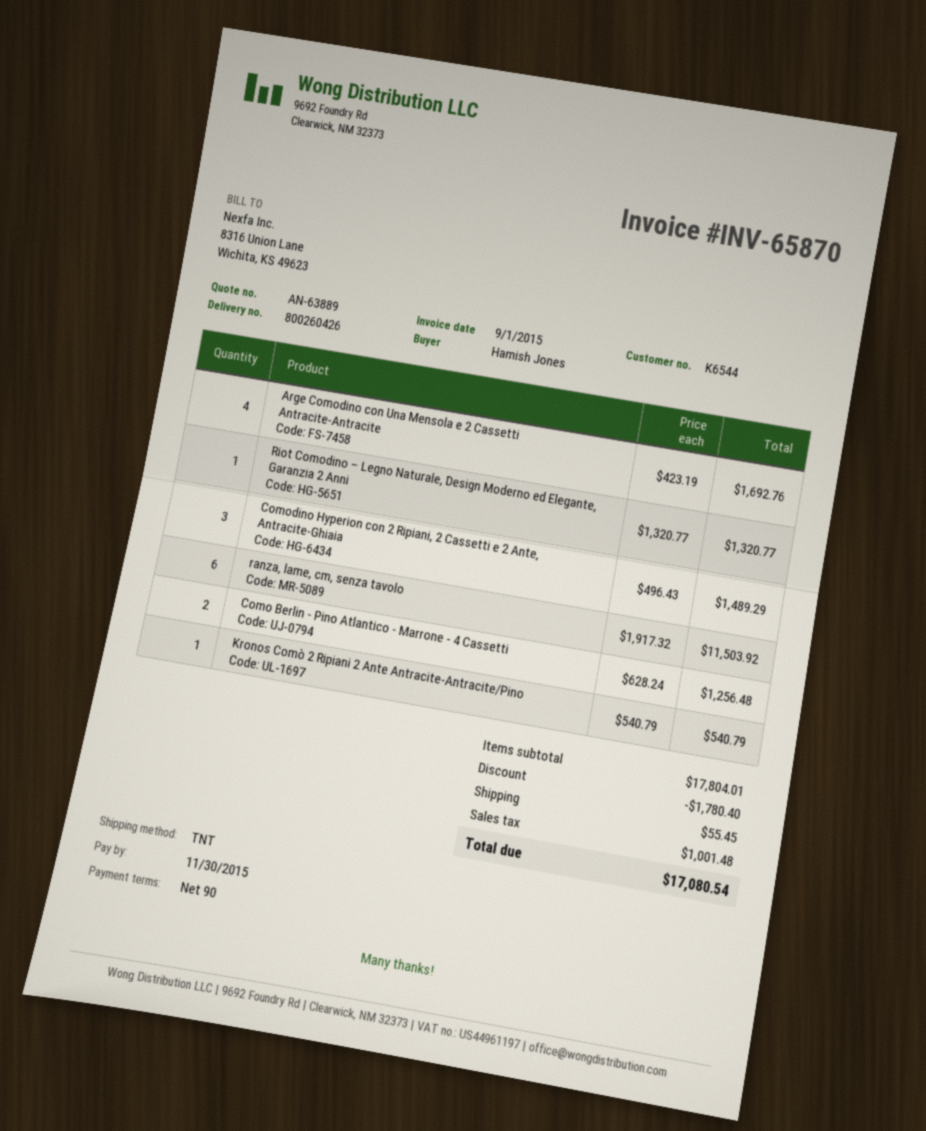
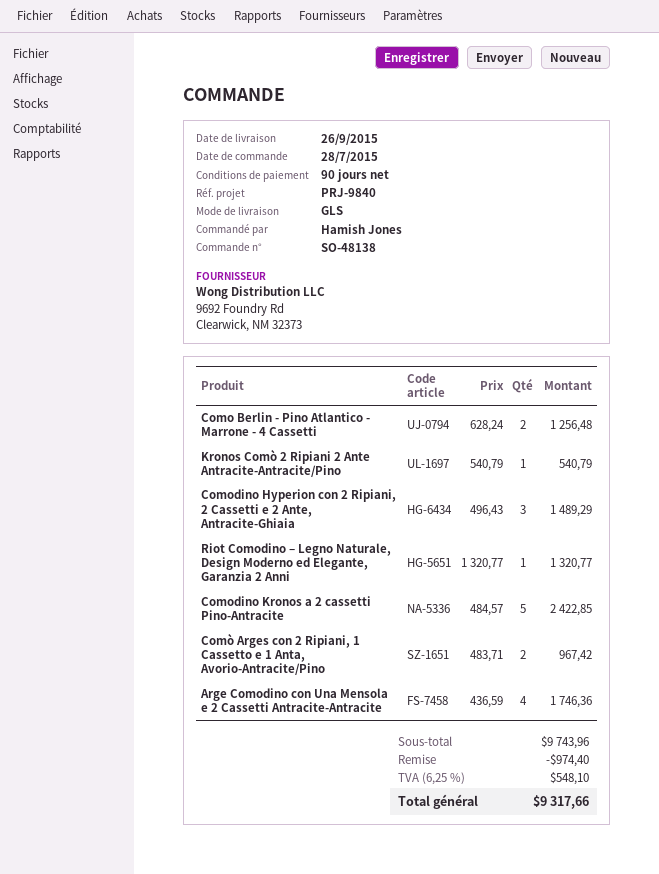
shipping method: TNT -> GLS
Arge Comodino con Una Mensola e 2 Cassetti Antracite-Antracite: 4 x 423.19 = 1692.76 -> 4 x 436.59 = 1746.36
ranza, lame, cm, senza tavolo: 6 x 1917.32 = 11503.92 -> none
Comodino Kronos a 2 cassetti Pino-Antracite: none -> 5 x 484.57 = 2422.85
Comò Arges con 2 Ripiani, 1 Cassetto e 1 Anta, Avorio-Antracite/Pino: none -> 2 x 483.71 = 967.42
subtotal: 17804.01 -> 9743.96
discount: 1780.40 -> 974.40
shipping: 55.45 -> none
tax: 1001.48 -> 548.10
total: 17080.54 -> 9317.66

